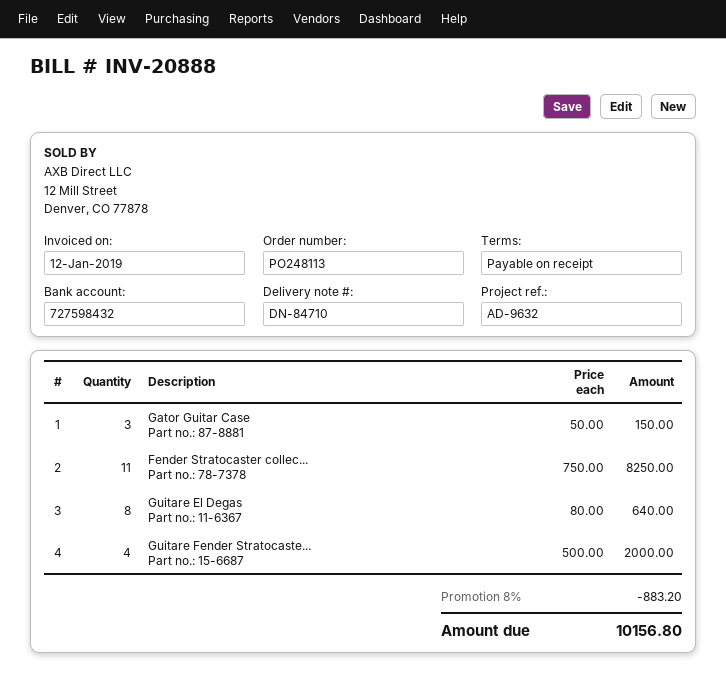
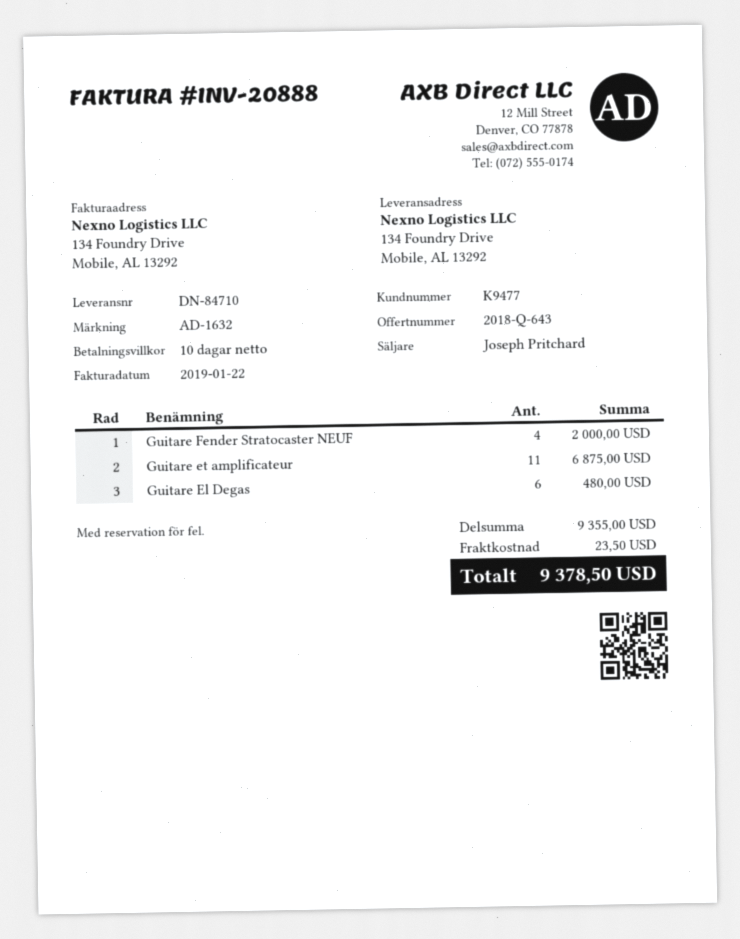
invoice date: 2019-01-12 -> 2019-01-22
payment terms: on receipt -> 10 days
reference: AD-9632 -> AD-1632
Gator Guitar Case: 3 for 150.00 -> none
Fender Stratocaster collec...: 11 for 8250.00 -> none
Guitare El Degas: 8 for 640.00 -> 6 for 480.00
Guitare et amplificateur: none -> 11 for 6875.00
discount: 8% = 883.20 -> none
shipping: none -> 23.50
total: 10156.80 -> 9378.50

